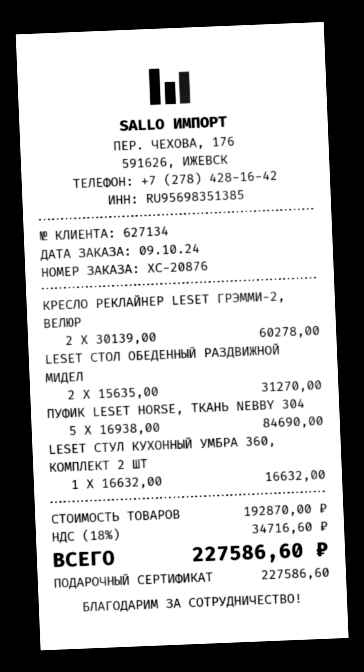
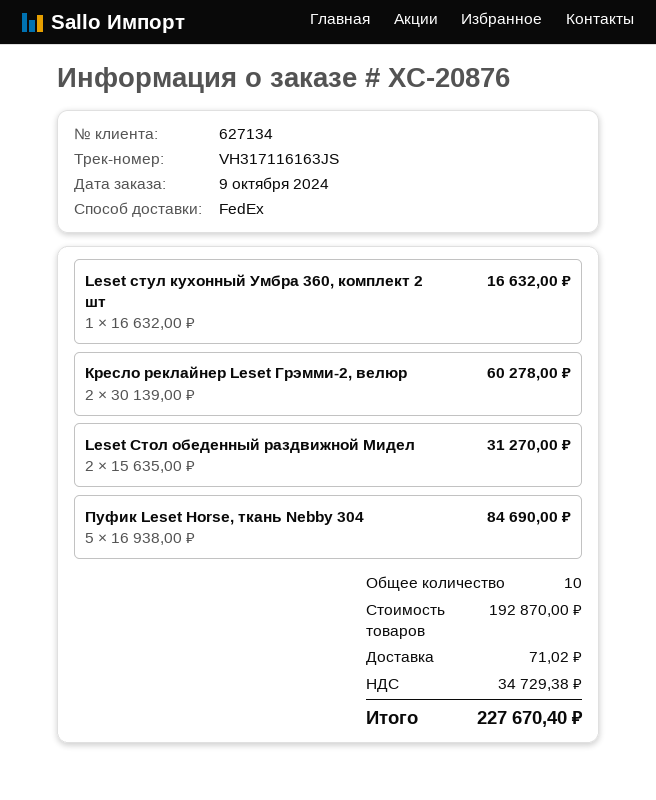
shipping: none -> 71.02
tax: 34716.60 -> 34729.38
total: 227586.60 -> 227670.40

